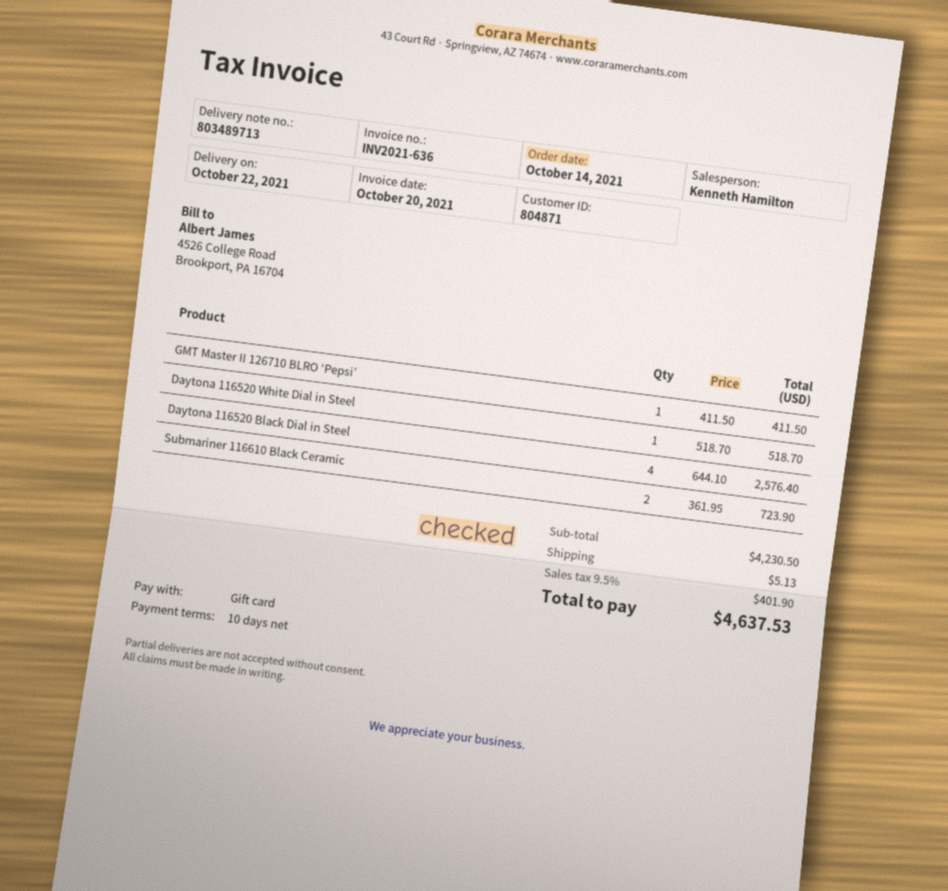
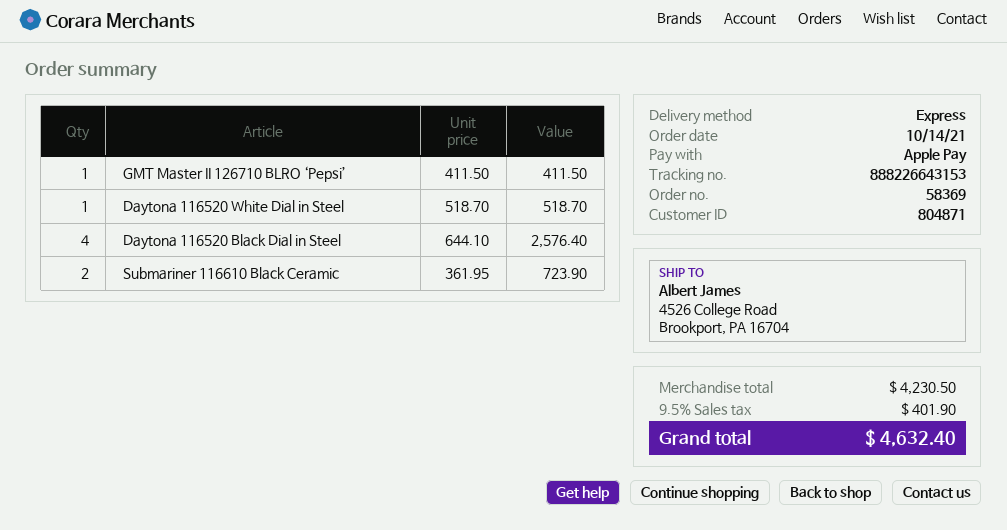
payment method: gift card -> Apple Pay
shipping: 5.13 -> none
total: 4637.53 -> 4632.40

